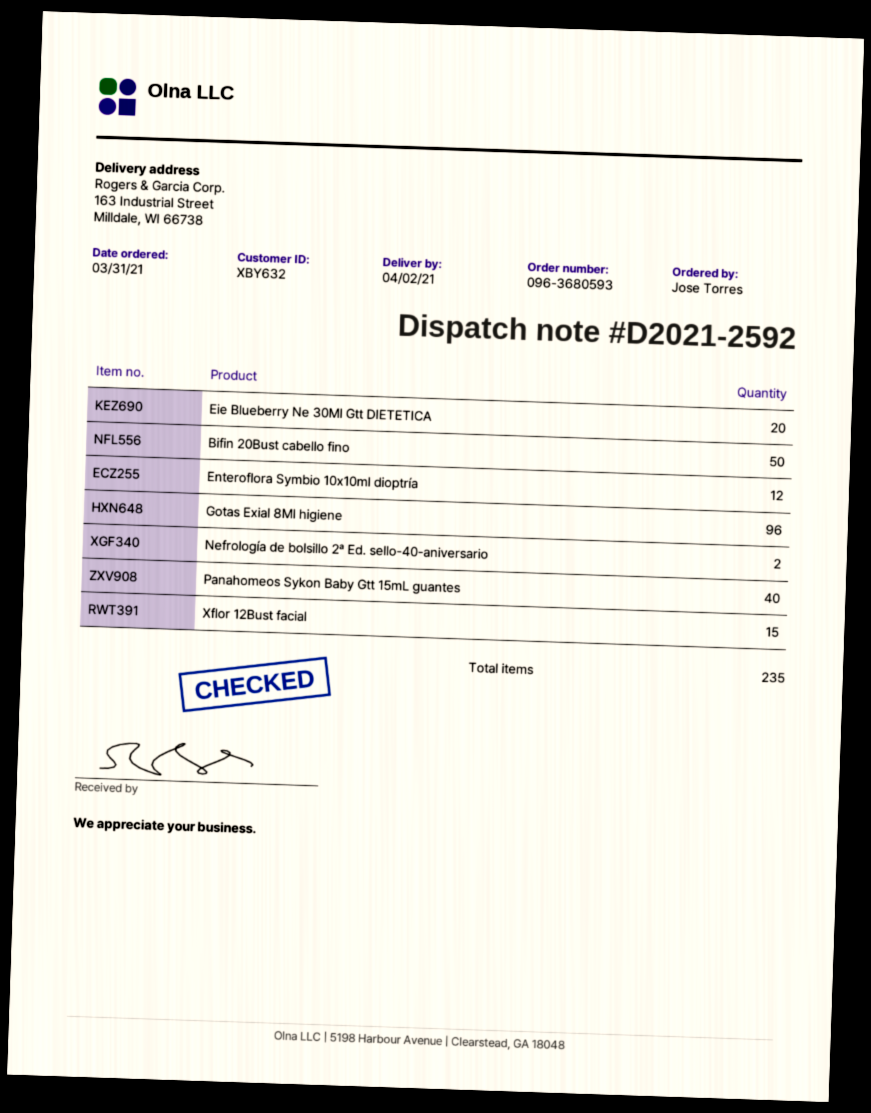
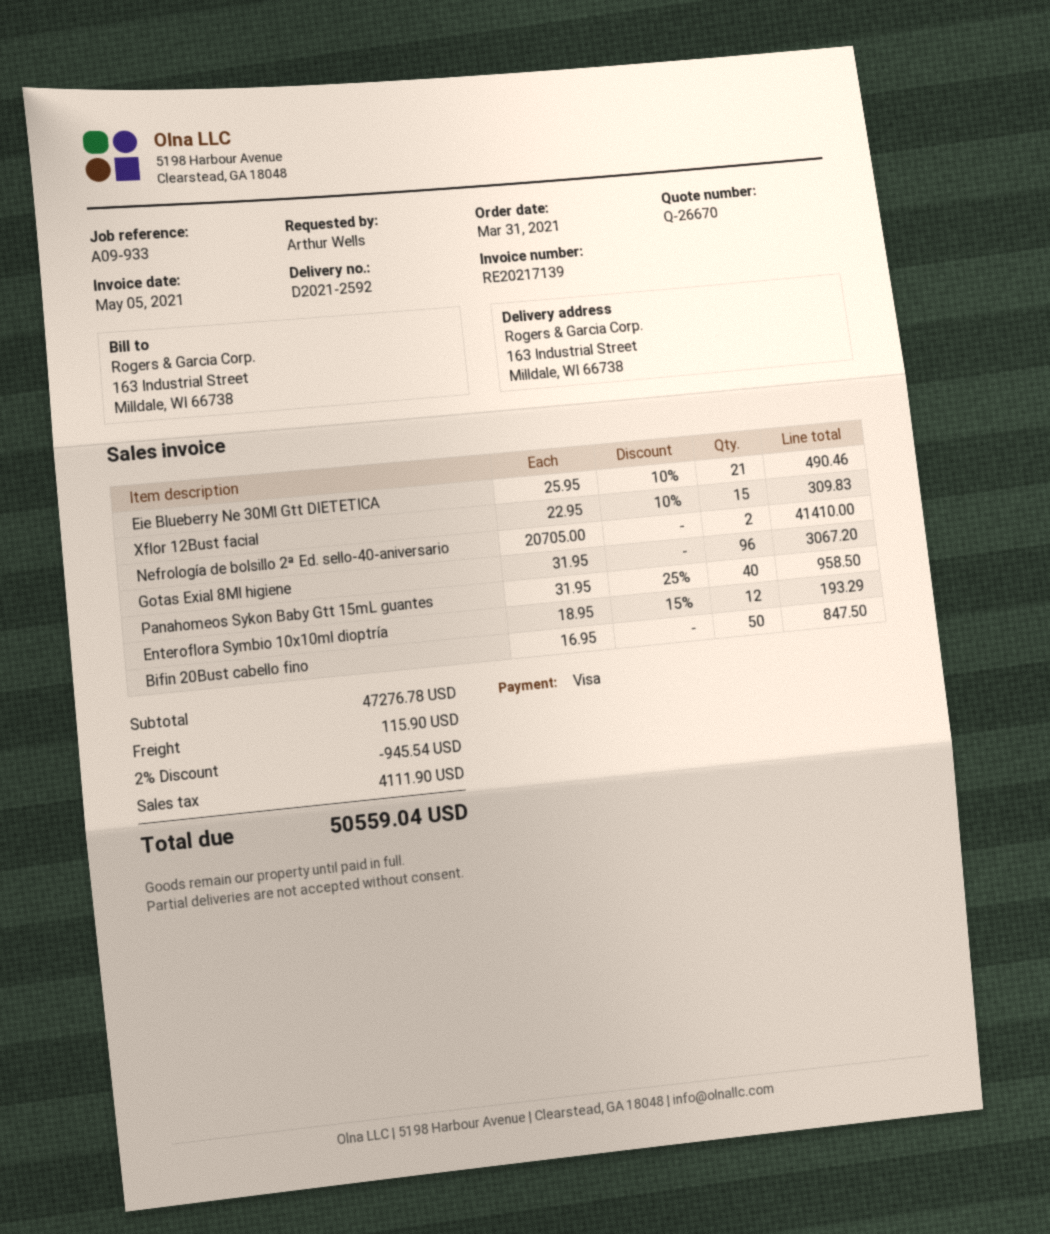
ordered by: Jose Torres -> Arthur Wells
Eie Blueberry Ne 30Ml Gtt DIETETICA: 20 -> 21

